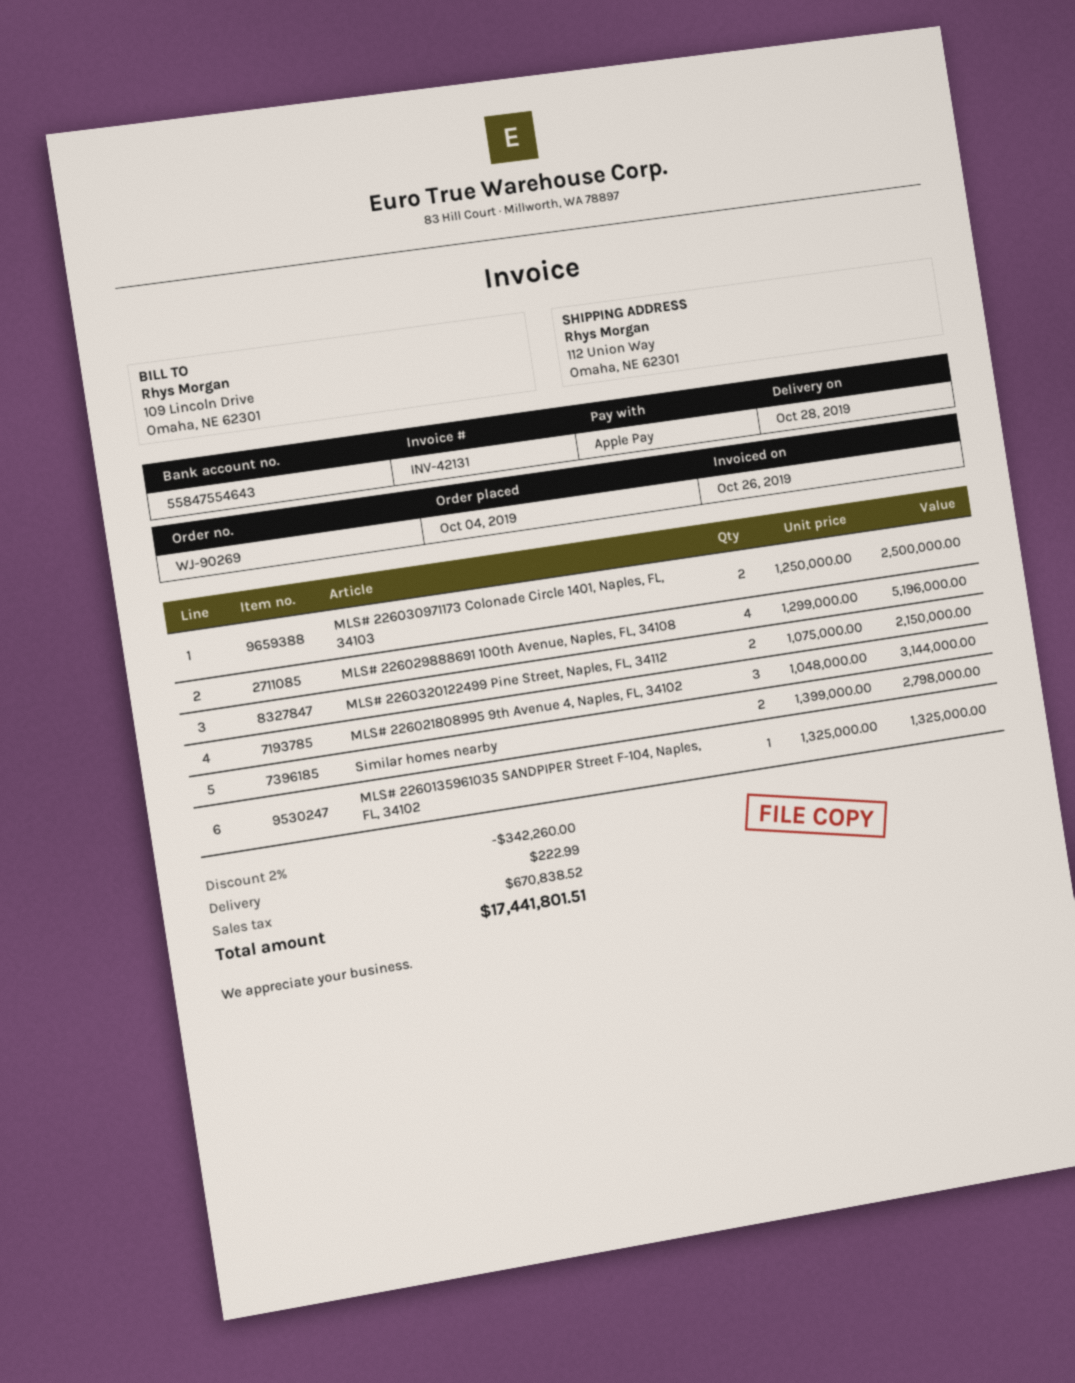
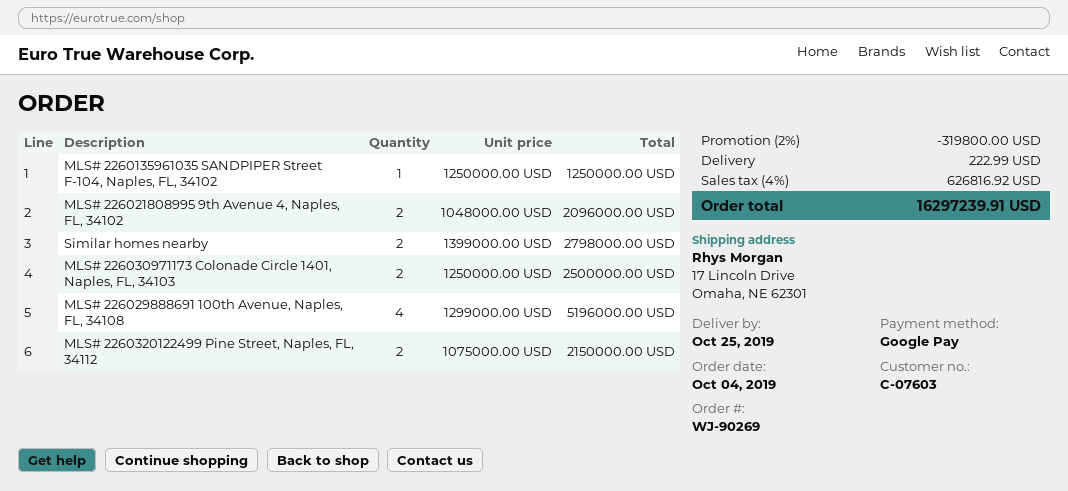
delivery date: 2019-10-28 -> 2019-10-25
payment method: Apple Pay -> Google Pay
ship to: 112 Union Way, Omaha, NE 62301 -> 17 Lincoln Drive, Omaha, NE 62301
MLS# 226021808995 9th Avenue 4, Naples, FL, 34102: 3 x 1048000.00 = 3144000.00 -> 2 x 1048000.00 = 2096000.00
MLS# 2260135961035 SANDPIPER Street F-104, Naples, FL, 34102: 1 x 1325000.00 = 1325000.00 -> 1 x 1250000.00 = 1250000.00
discount: 2% = 342260.00 -> 2% = 319800.00
tax: 670838.52 -> 626816.92
total: 17441801.51 -> 16297239.91

